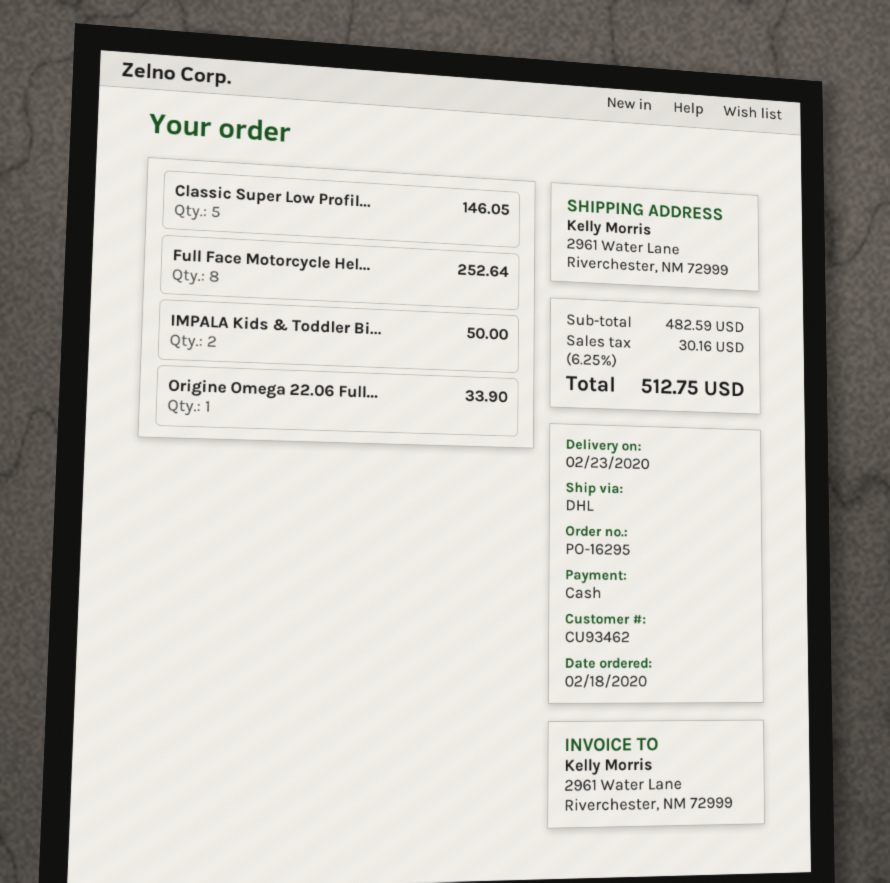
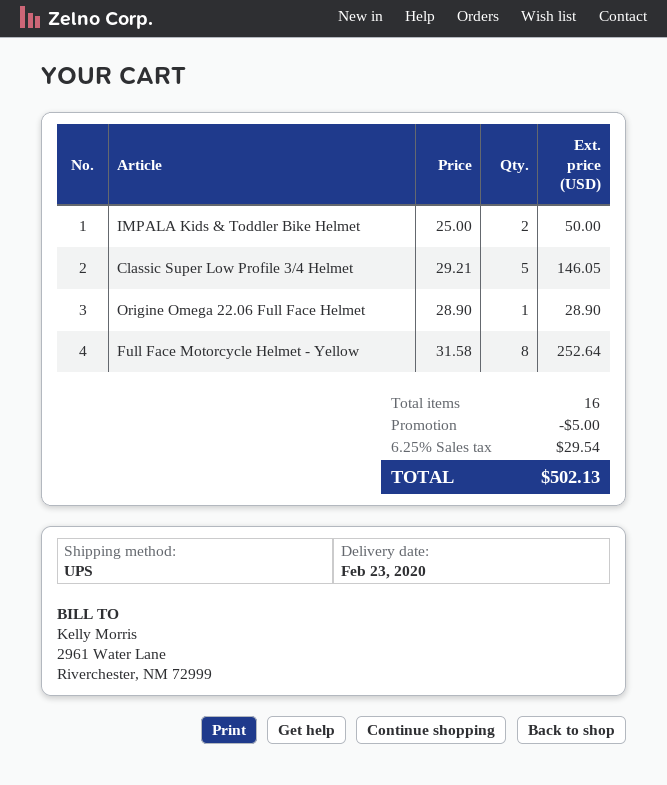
shipping method: DHL -> UPS
Origine Omega 22.06 Full...: 1 for 33.90 -> 1 for 28.90
discount: none -> 5.00
tax: 6.25% = 30.16 -> 6.25% = 29.54
total: 512.75 -> 502.13

